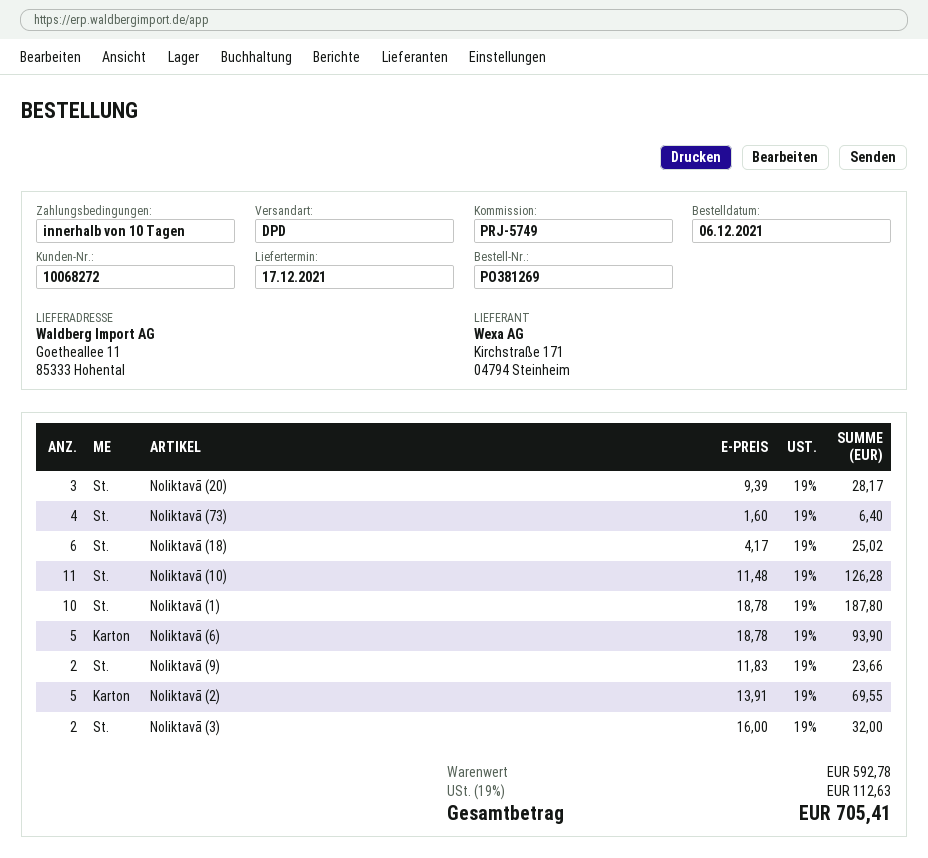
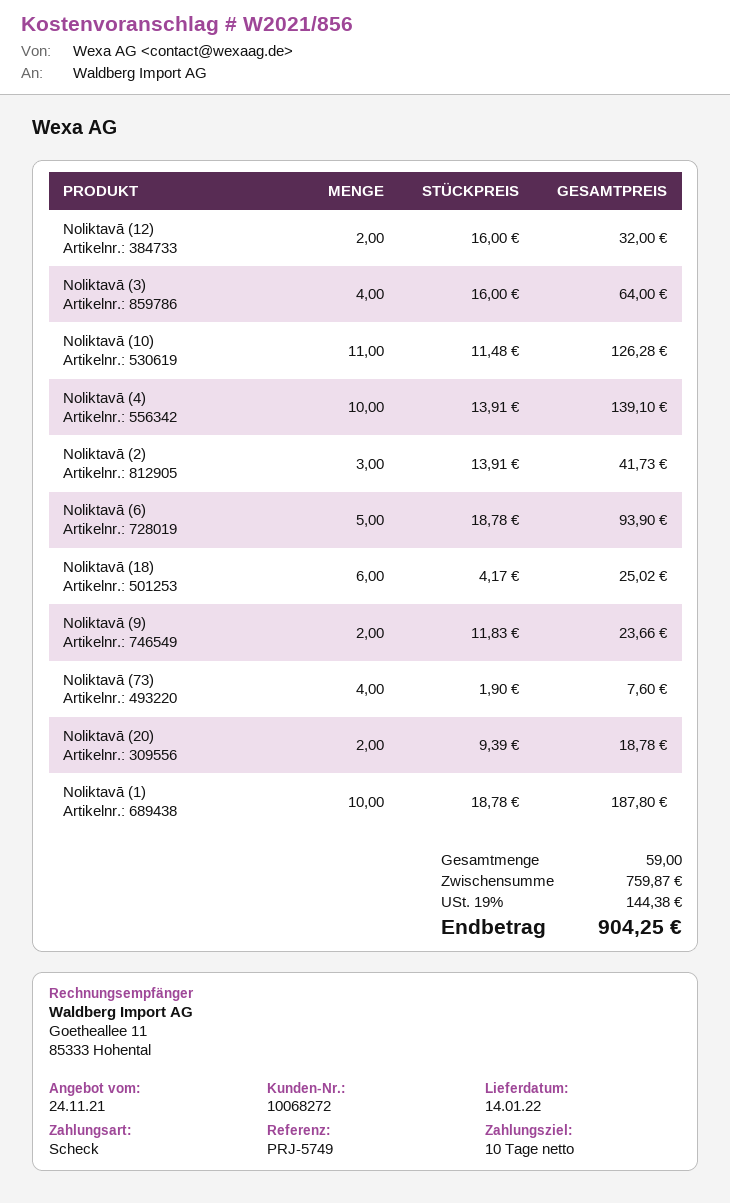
delivery date: 2021-12-17 -> 2022-01-14
Noliktavā (20): 3 x 9.39 = 28.17 -> 2 x 9.39 = 18.78
Noliktavā (73): 4 x 1.60 = 6.40 -> 4 x 1.90 = 7.60
Noliktavā (2): 5 x 13.91 = 69.55 -> 3 x 13.91 = 41.73
Noliktavā (3): 2 x 16.00 = 32.00 -> 4 x 16.00 = 64.00
Noliktavā (12): none -> 2 x 16.00 = 32.00
Noliktavā (4): none -> 10 x 13.91 = 139.10
subtotal: 592.78 -> 759.87
tax: 19% = 112.63 -> 19% = 144.38
total: 705.41 -> 904.25

